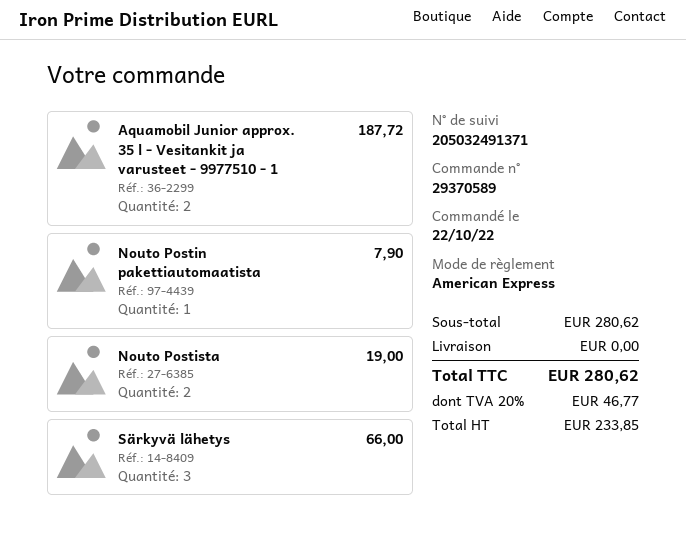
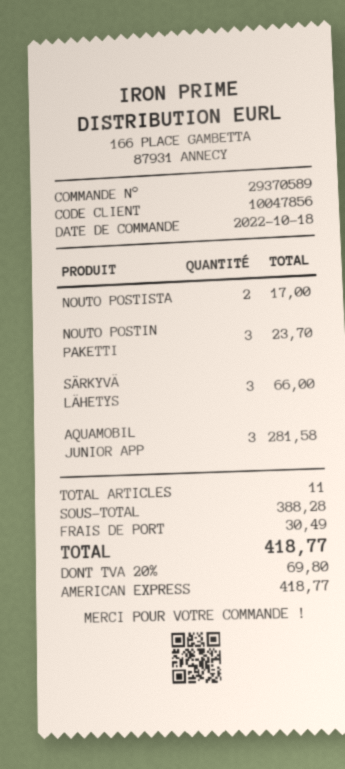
order date: 2022-10-22 -> 2022-10-18
Aquamobil Junior approx. 35 l - Vesitankit ja varusteet - 9977510 - 1: 2 for 187.72 -> 3 for 281.58
Nouto Postin pakettiautomaatista: 1 for 7.90 -> 3 for 23.70
Nouto Postista: 2 for 19.00 -> 2 for 17.00
subtotal: 280.62 -> 388.28
shipping: 0.00 -> 30.49
tax: 20% = 46.77 -> 20% = 69.80
total: 280.62 -> 418.77

